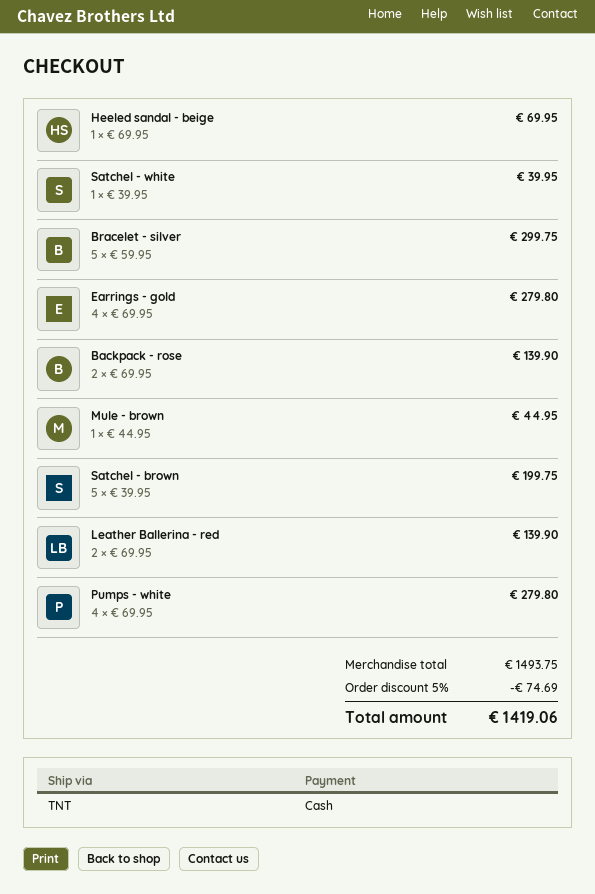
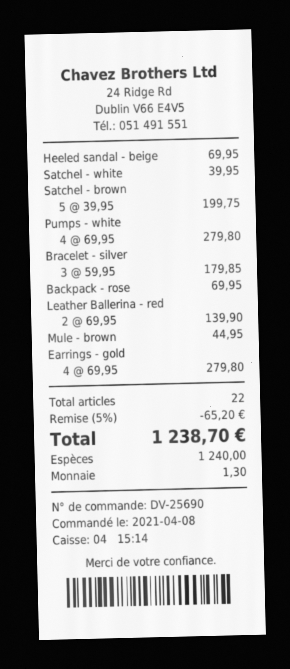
Bracelet - silver: 5 x 59.95 = 299.75 -> 3 x 59.95 = 179.85
Backpack - rose: 2 x 69.95 = 139.90 -> 1 x 69.95 = 69.95
discount: 5% = 74.69 -> 5% = 65.20
total: 1419.06 -> 1238.70

